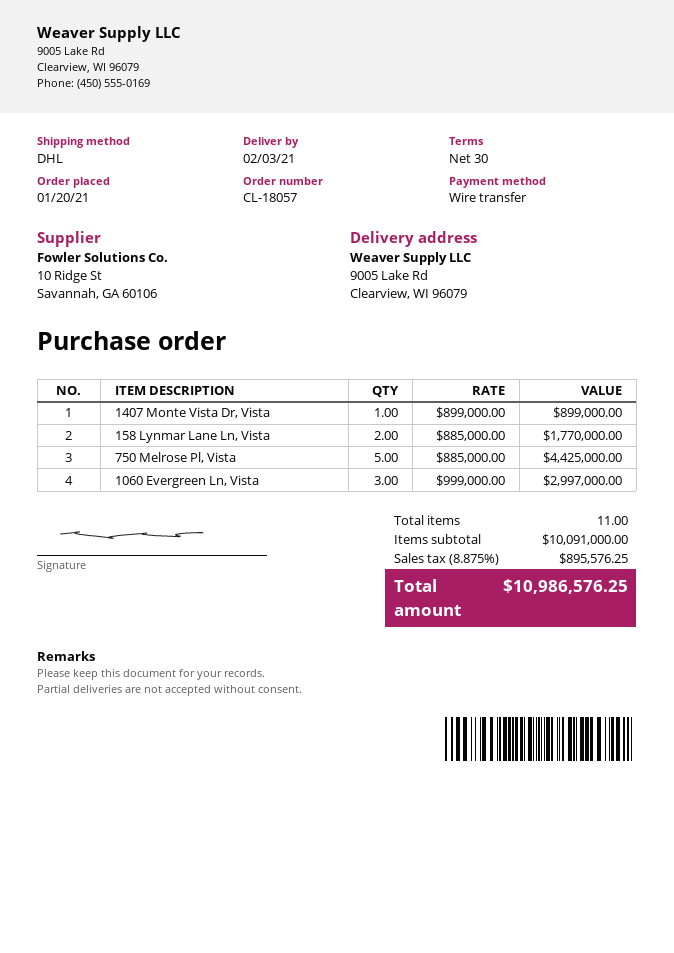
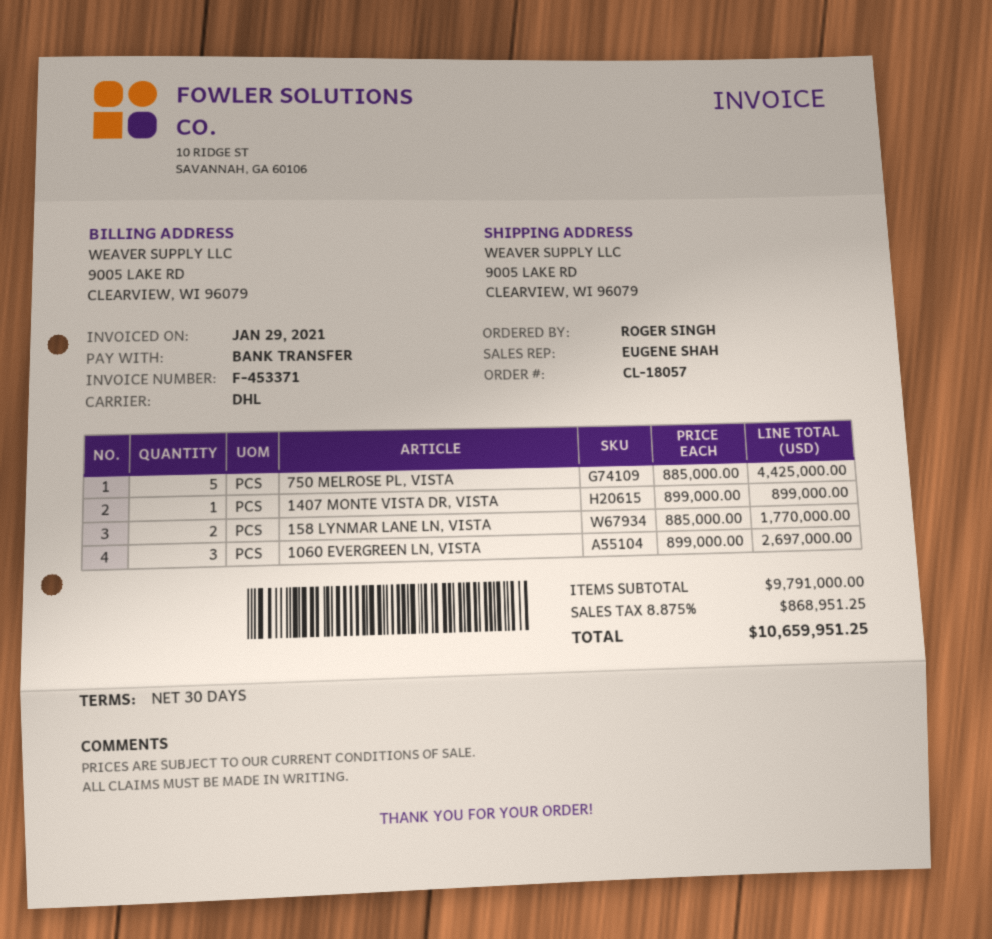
1060 Evergreen Ln, Vista: 3 x 999000.00 = 2997000.00 -> 3 x 899000.00 = 2697000.00
subtotal: 10091000.00 -> 9791000.00
tax: 8.875% = 895576.25 -> 8.875% = 868951.25
total: 10986576.25 -> 10659951.25

